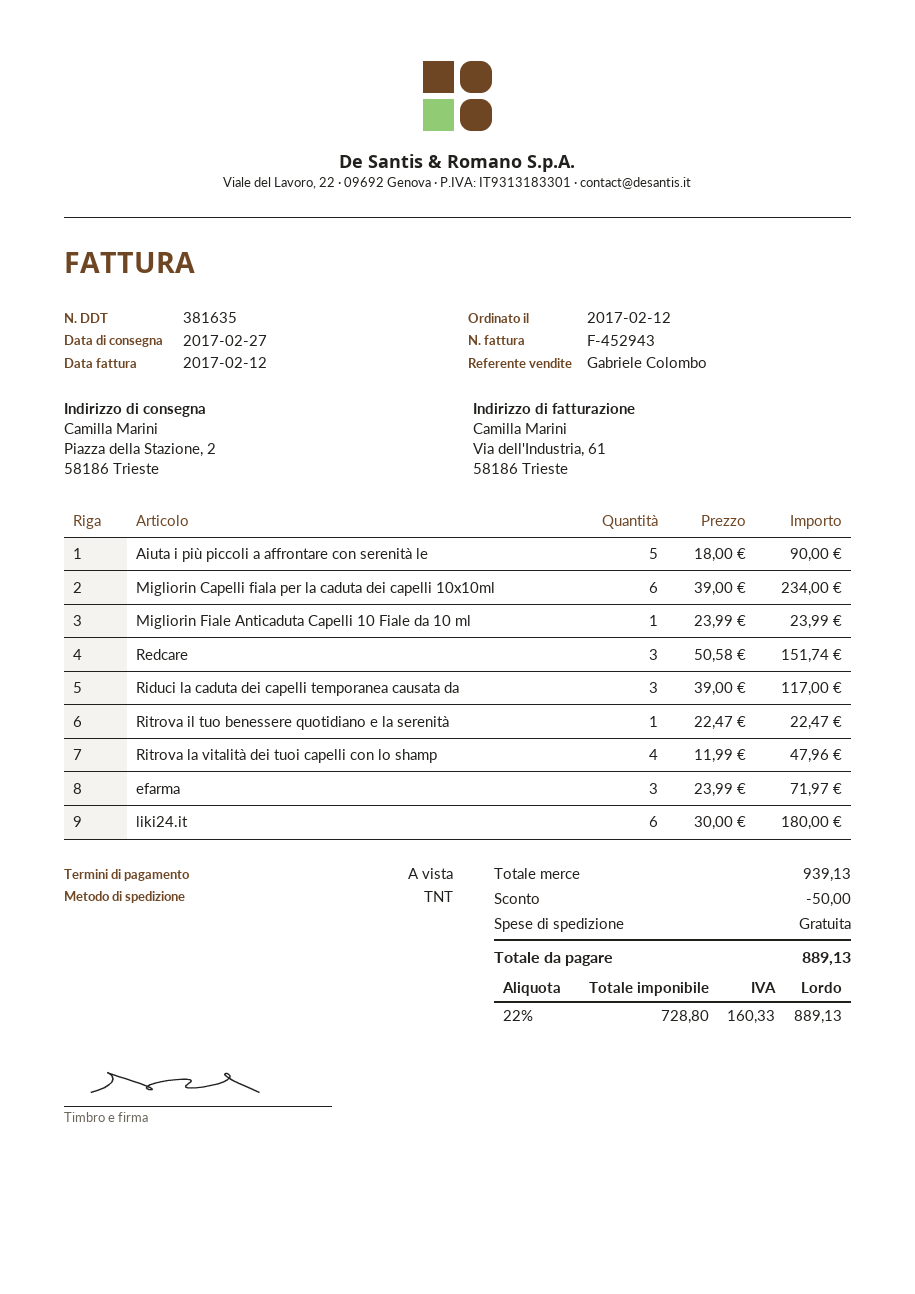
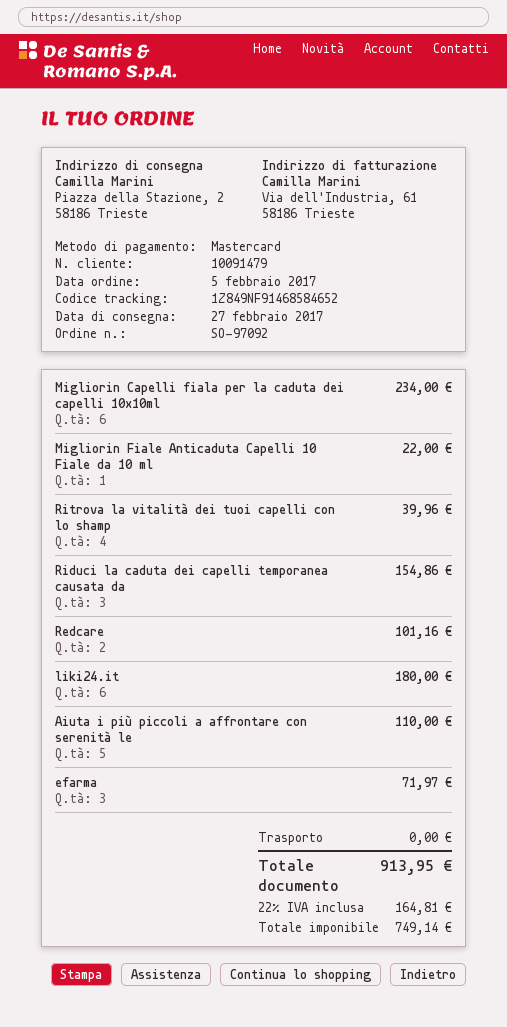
order date: 2017-02-12 -> 2017-02-05
Aiuta i più piccoli a affrontare con serenità le: 5 for 90.00 -> 5 for 110.00
Migliorin Fiale Anticaduta Capelli 10 Fiale da 10 ml: 1 for 23.99 -> 1 for 22.00
Redcare: 3 for 151.74 -> 2 for 101.16
Riduci la caduta dei capelli temporanea causata da: 3 for 117.00 -> 3 for 154.86
Ritrova il tuo benessere quotidiano e la serenità: 1 for 22.47 -> none
Ritrova la vitalità dei tuoi capelli con lo shamp: 4 for 47.96 -> 4 for 39.96
discount: 50.00 -> none
net: 728.80 -> 749.14
tax: 22% = 160.33 -> 22% = 164.81
total: 889.13 -> 913.95

